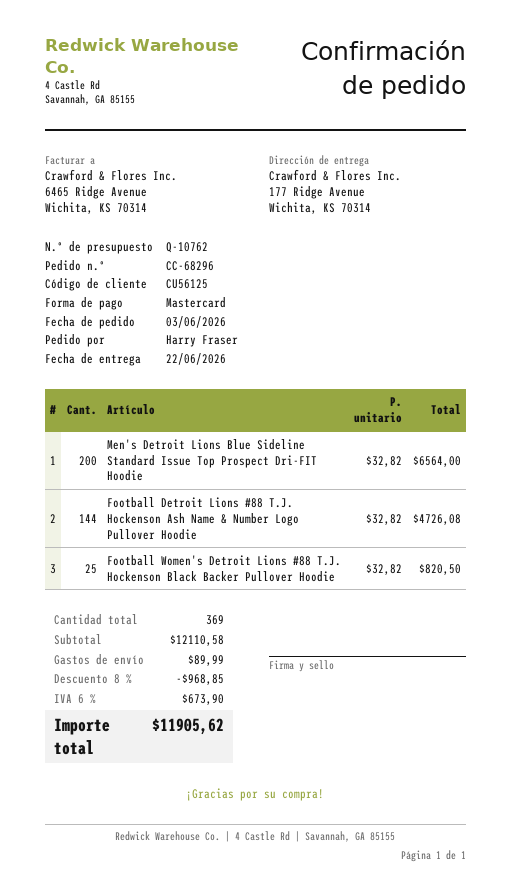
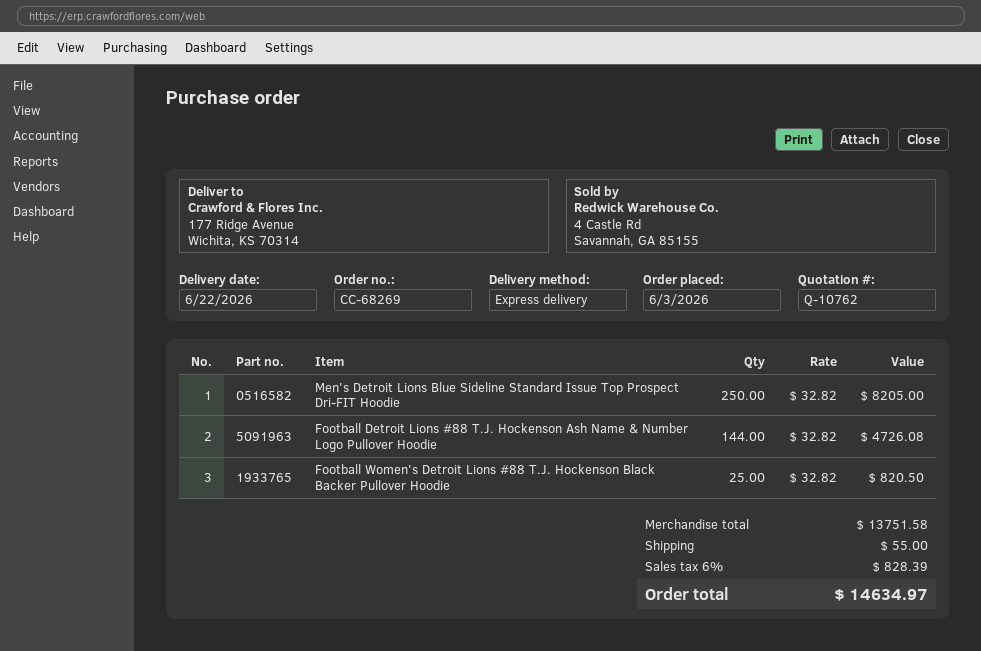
order number: CC-68296 -> CC-68269
Men's Detroit Lions Blue Sideline Standard Issue Top Prospect Dri-FIT Hoodie: 200 x 32.82 = 6564.00 -> 250 x 32.82 = 8205.00
subtotal: 12110.58 -> 13751.58
discount: 8% = 968.85 -> none
shipping: 89.99 -> 55.00
tax: 6% = 673.90 -> 6% = 828.39
total: 11905.62 -> 14634.97

